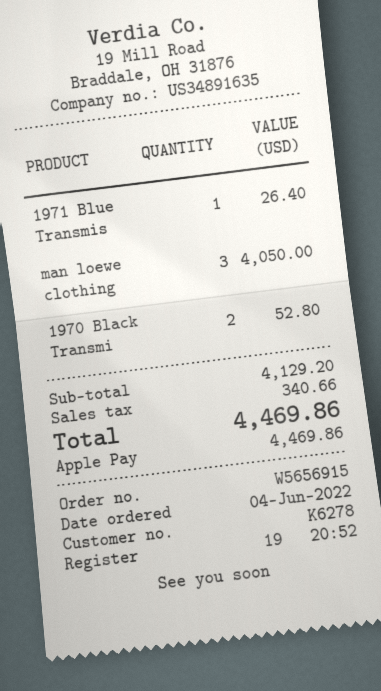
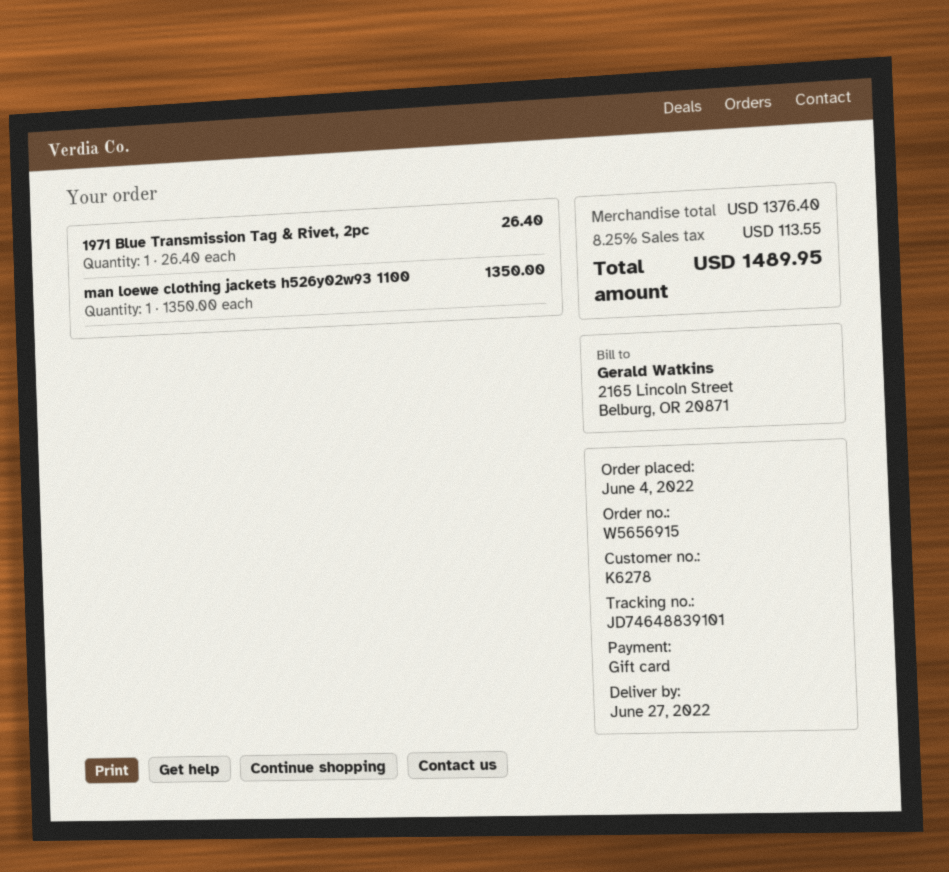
payment method: Apple Pay -> gift card
man loewe clothing: 3 for 4050.00 -> 1 for 1350.00
1970 Black Transmi: 2 for 52.80 -> none
subtotal: 4129.20 -> 1376.40
tax: 340.66 -> 113.55
total: 4469.86 -> 1489.95

